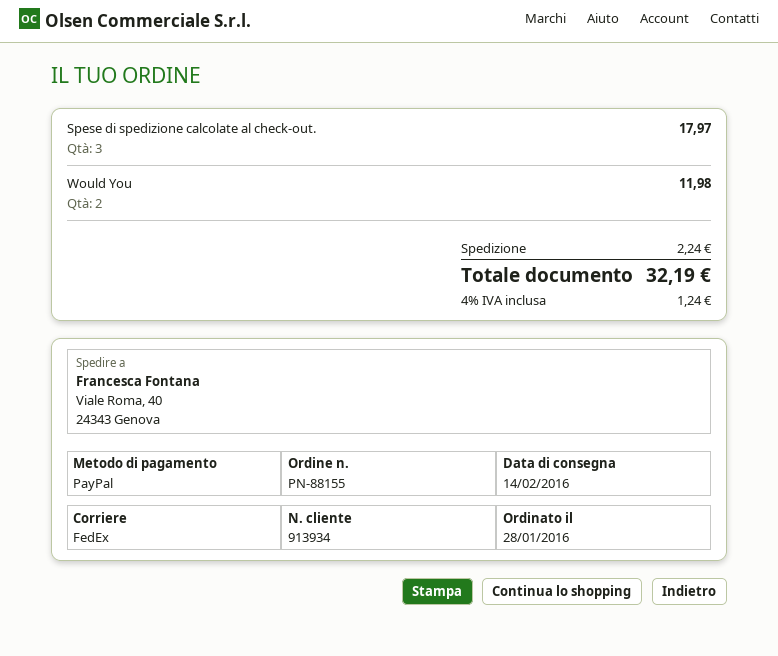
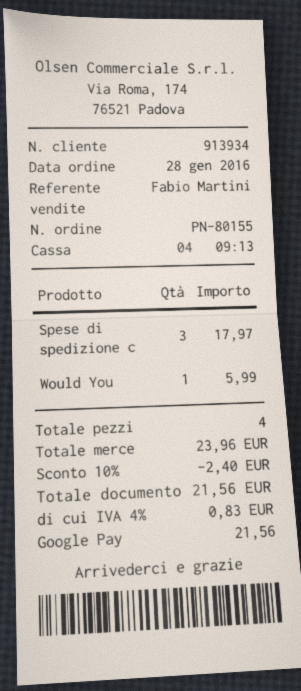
order number: PN-88155 -> PN-80155
payment method: PayPal -> Google Pay
Would You: 2 for 11.98 -> 1 for 5.99
discount: none -> 10% = 2.40
shipping: 2.24 -> none
tax: 4% = 1.24 -> 4% = 0.83
total: 32.19 -> 21.56

